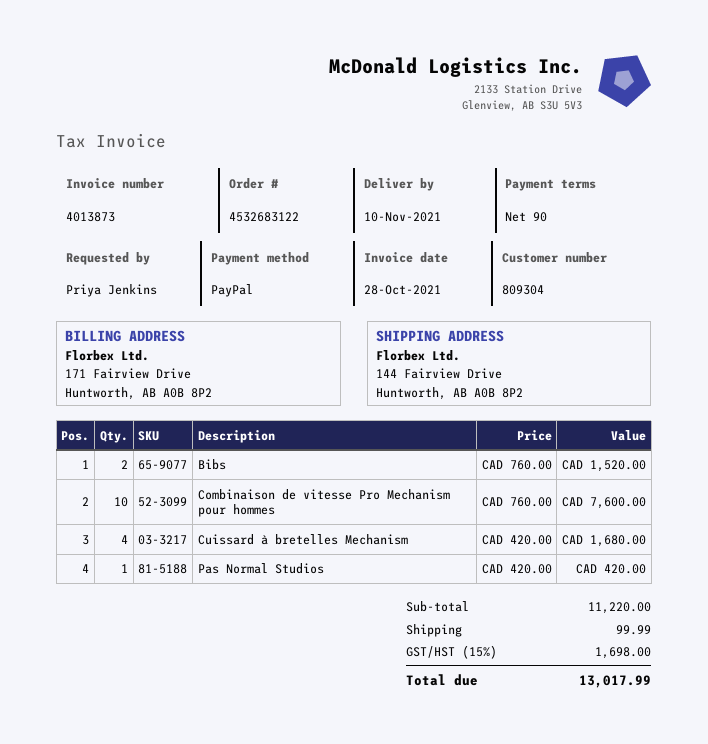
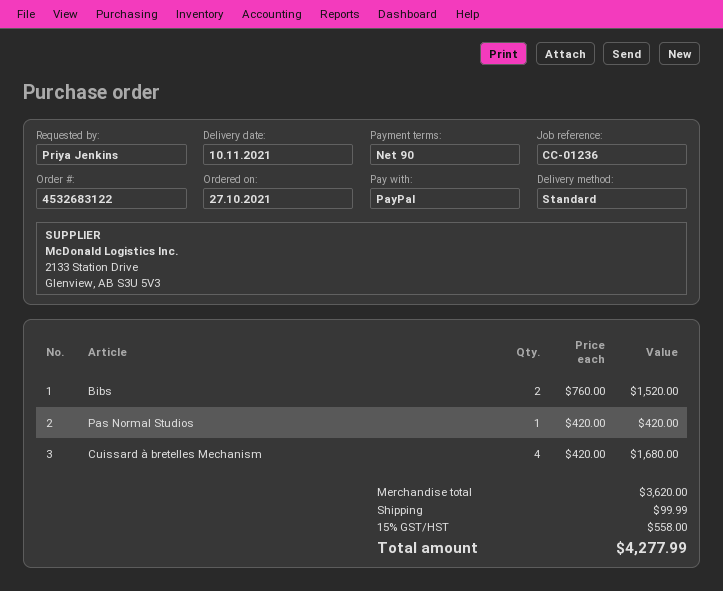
Combinaison de vitesse Pro Mechanism pour hommes: 10 x 760.00 = 7600.00 -> none
subtotal: 11220.00 -> 3620.00
tax: 15% = 1698.00 -> 15% = 558.00
total: 13017.99 -> 4277.99

